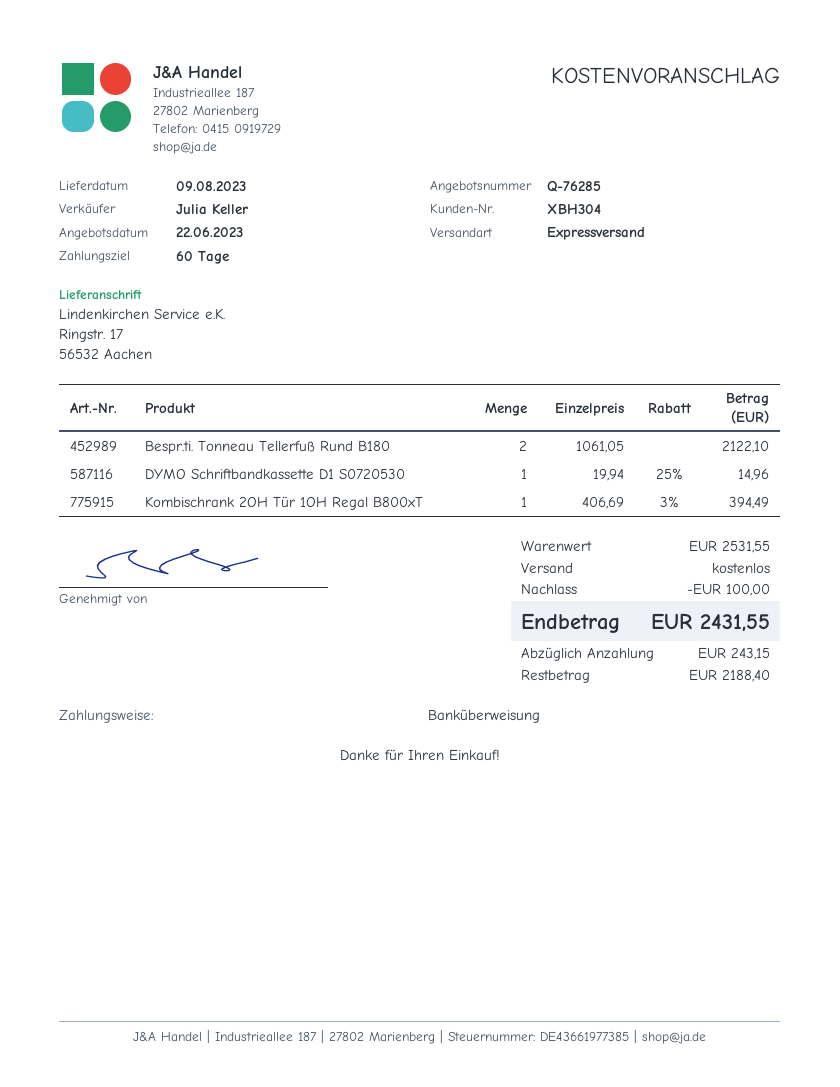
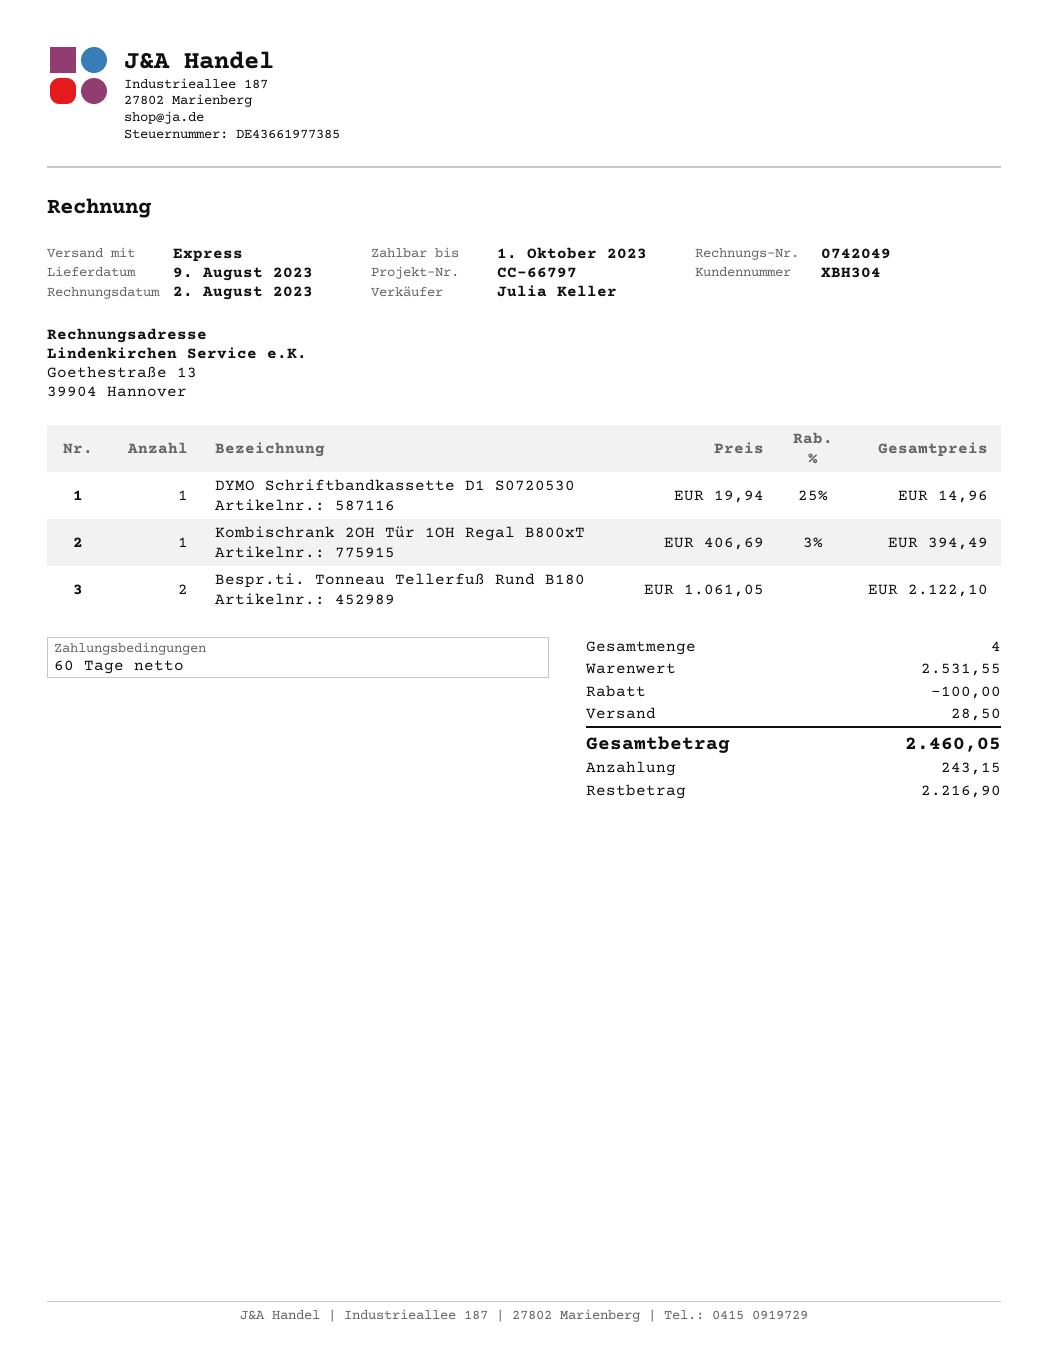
shipping: 0.00 -> 28.50
total: 2431.55 -> 2460.05
balance: 2188.40 -> 2216.90

